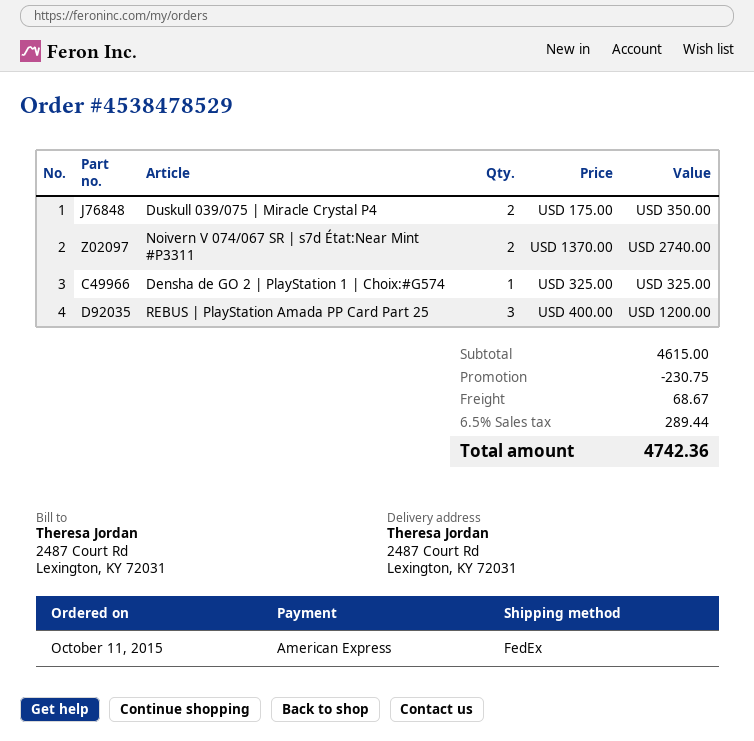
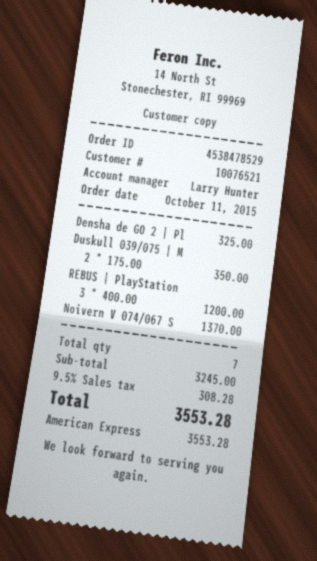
Noivern V 074/067 SR | s7d État:Near Mint #P3311: 2 x 1370.00 = 2740.00 -> 1 x 1370.00 = 1370.00
subtotal: 4615.00 -> 3245.00
discount: 230.75 -> none
shipping: 68.67 -> none
tax: 6.5% = 289.44 -> 9.5% = 308.28
total: 4742.36 -> 3553.28

